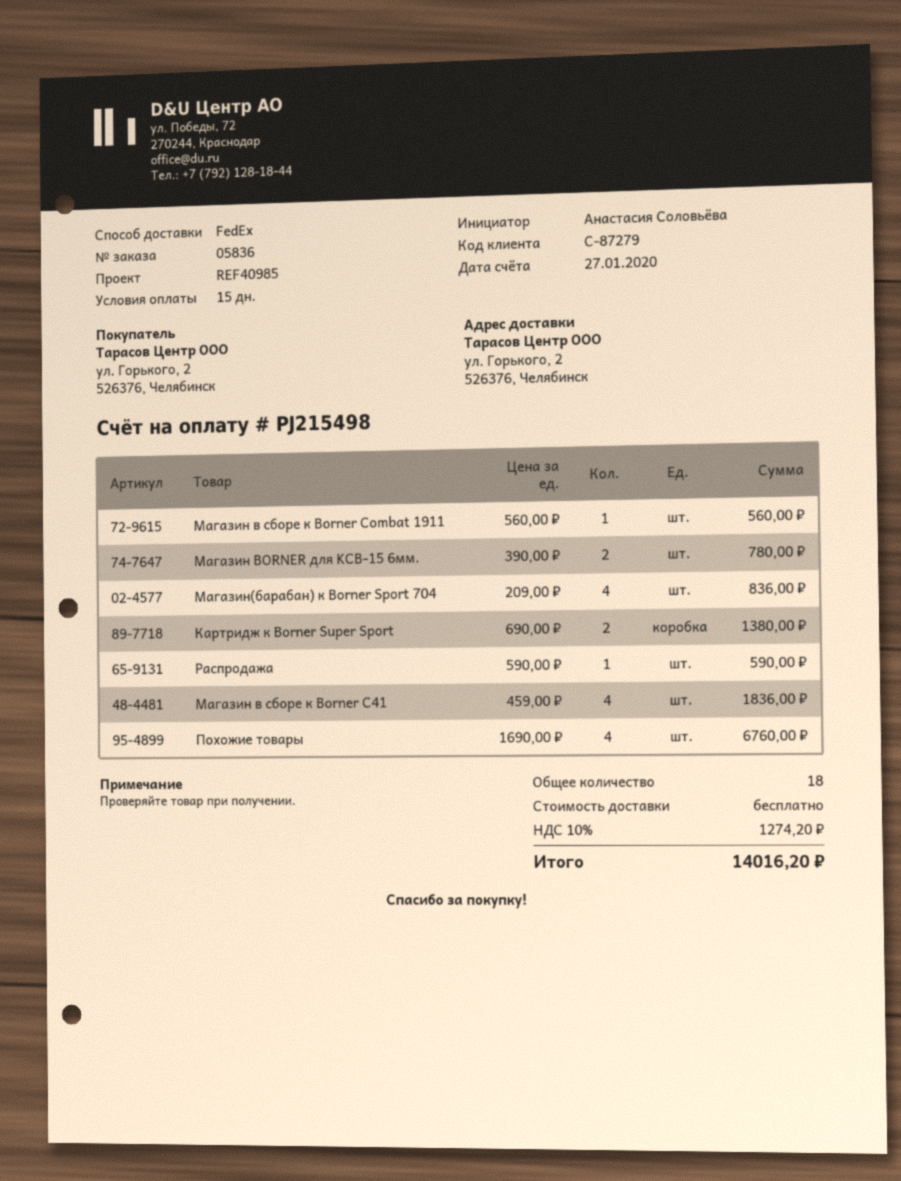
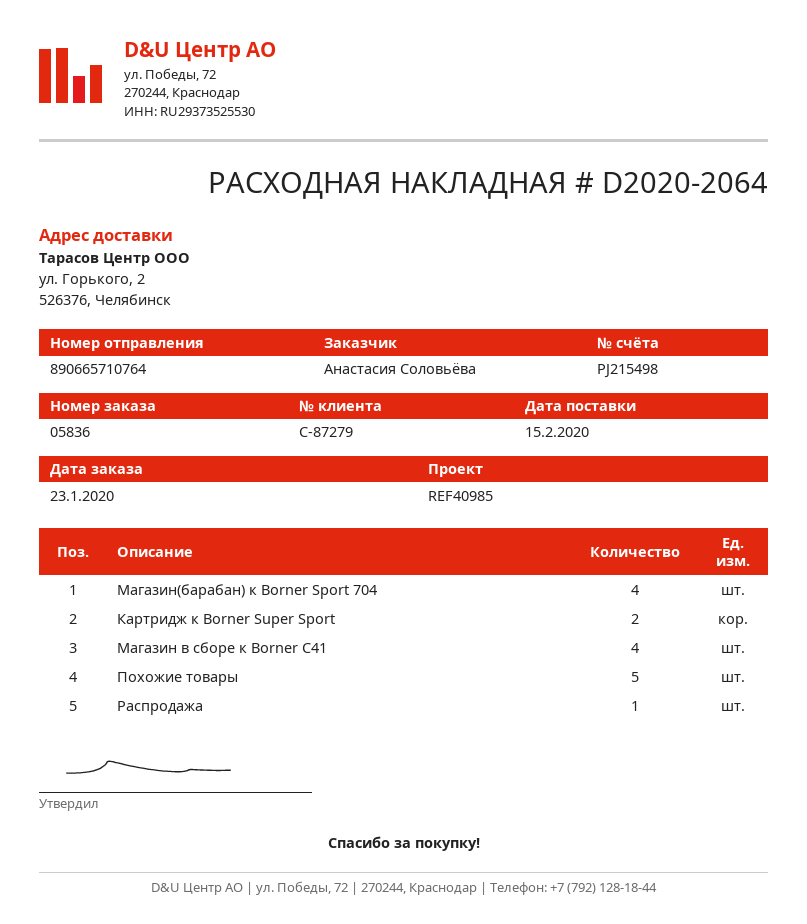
Магазин в сборе к Borner Combat 1911: 1 -> none
Магазин BORNER для KCB-15 6мм.: 2 -> none
Похожие товары: 4 -> 5

